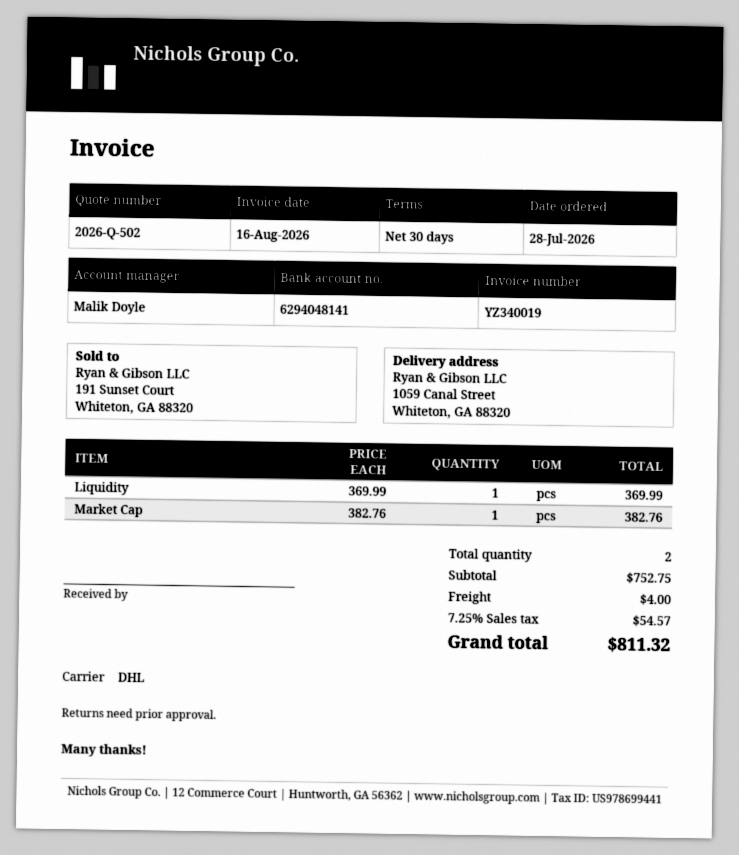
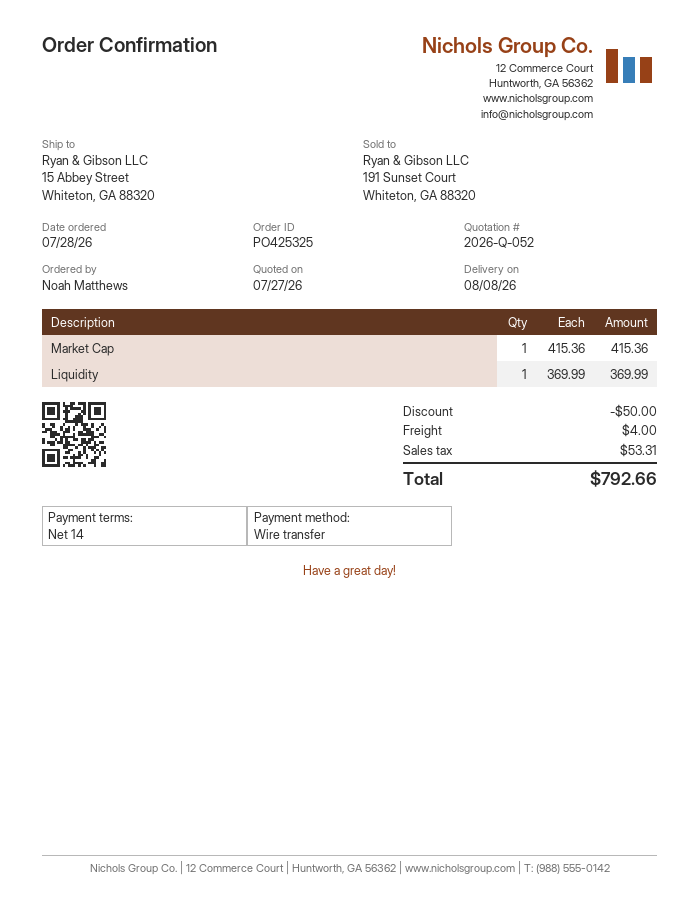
quote number: 2026-Q-502 -> 2026-Q-052
payment terms: 30 days -> 14 days
ship to: 1059 Canal Street, Whiteton, GA 88320 -> 15 Abbey Street, Whiteton, GA 88320
Market Cap: 1 x 382.76 = 382.76 -> 1 x 415.36 = 415.36
discount: none -> 50.00
tax: 54.57 -> 53.31
total: 811.32 -> 792.66

